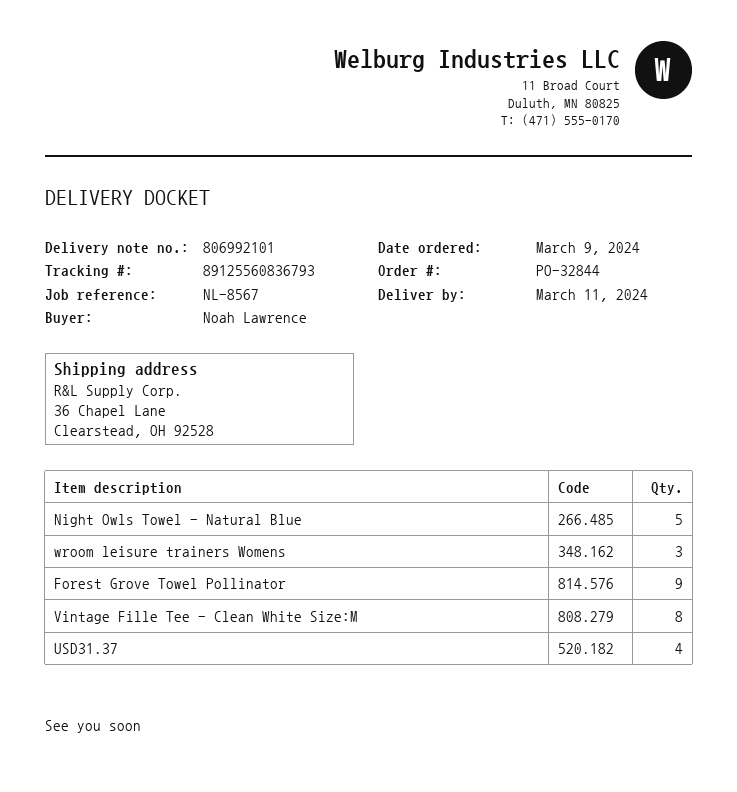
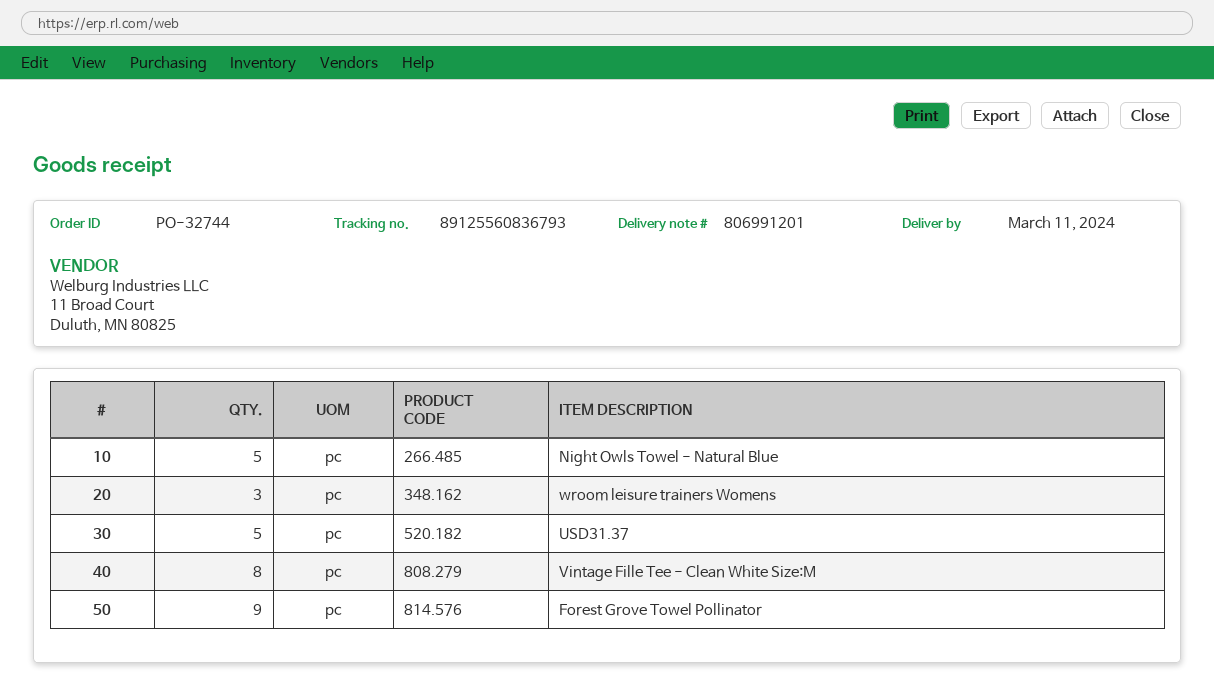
order number: PO-32844 -> PO-32744
delivery note number: 806992101 -> 806991201
USD31.37: 4 -> 5

